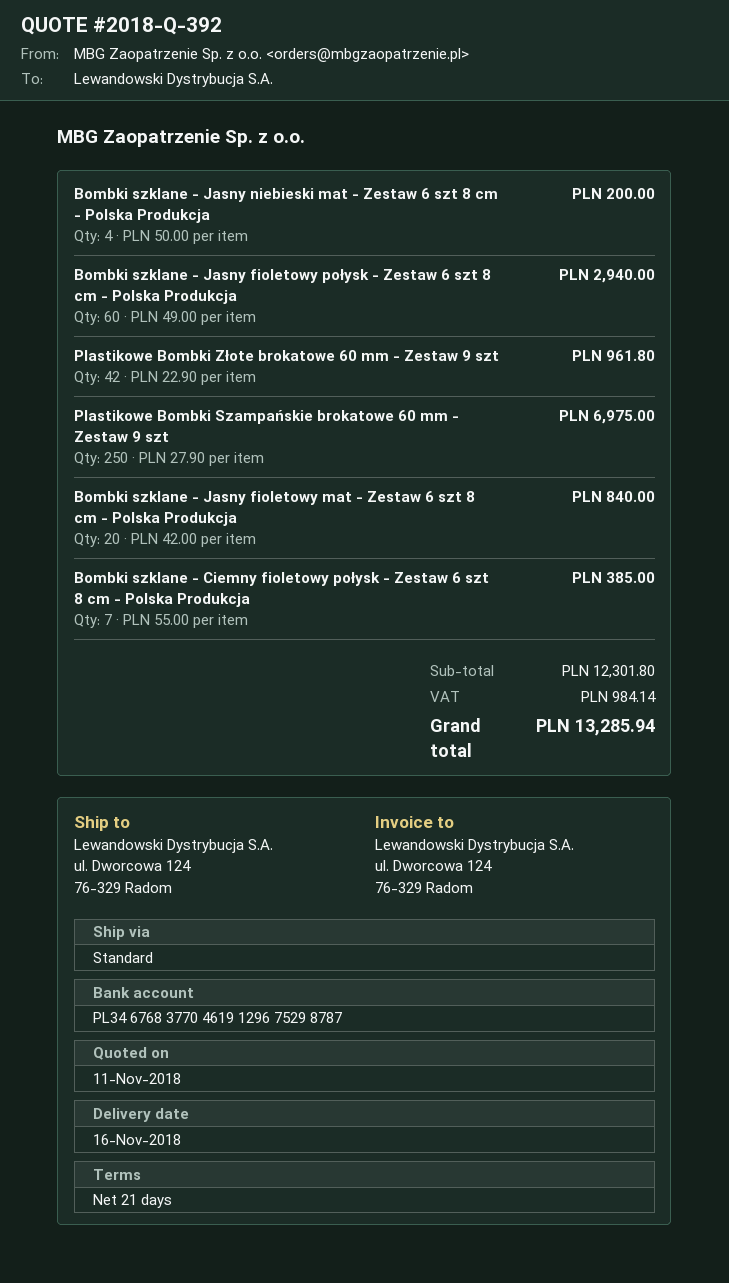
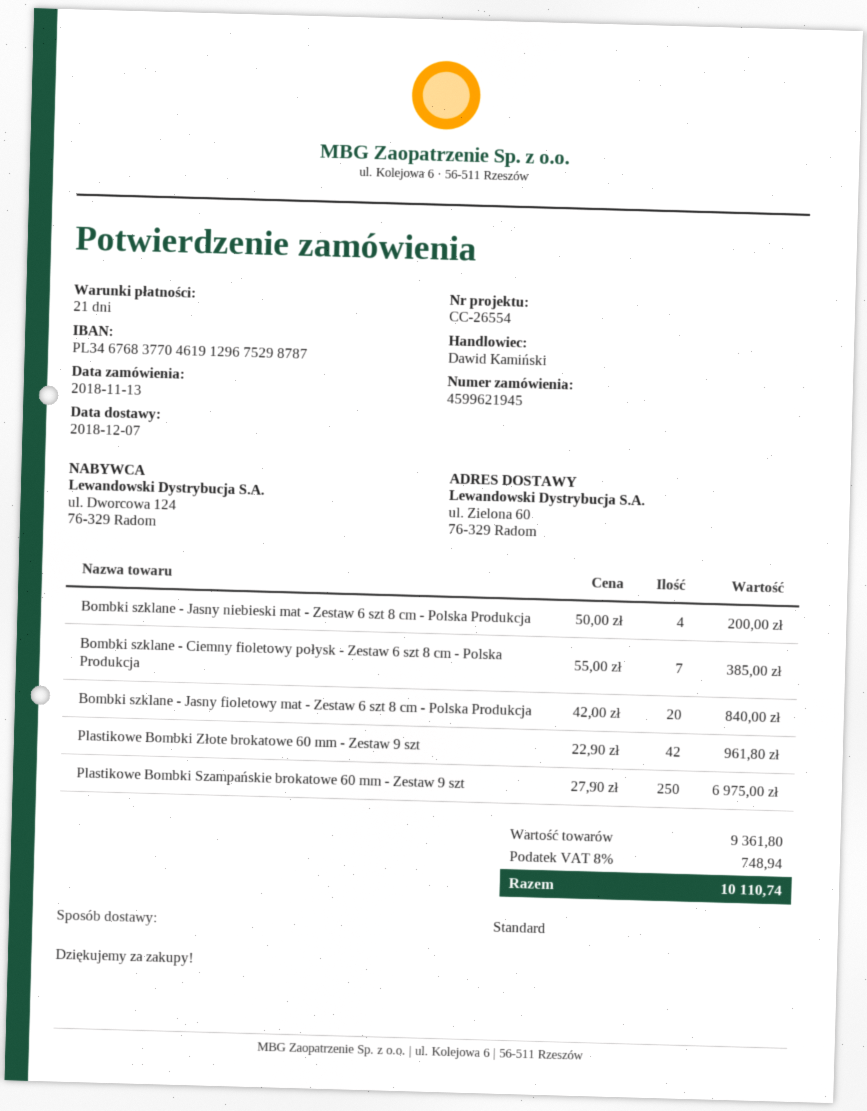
delivery date: 2018-11-16 -> 2018-12-07
ship to: ul. Dworcowa 124, 76-329 Radom -> ul. Zielona 60, 76-329 Radom
Bombki szklane - Jasny fioletowy połysk - Zestaw 6 szt 8 cm - Polska Produkcja: 60 x 49.00 = 2940.00 -> none
subtotal: 12301.80 -> 9361.80
tax: 984.14 -> 748.94
total: 13285.94 -> 10110.74

